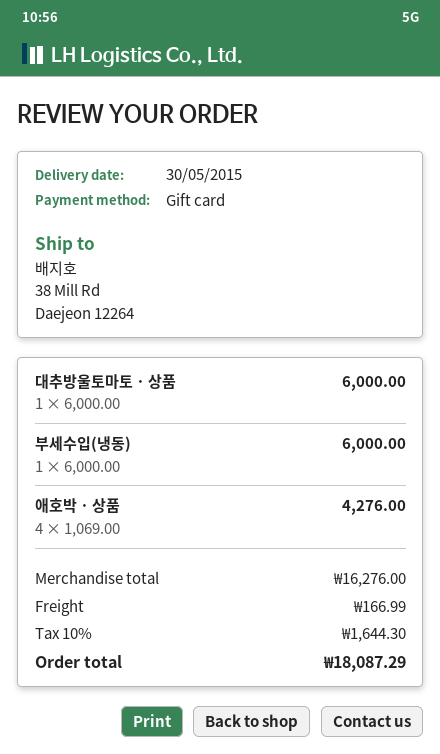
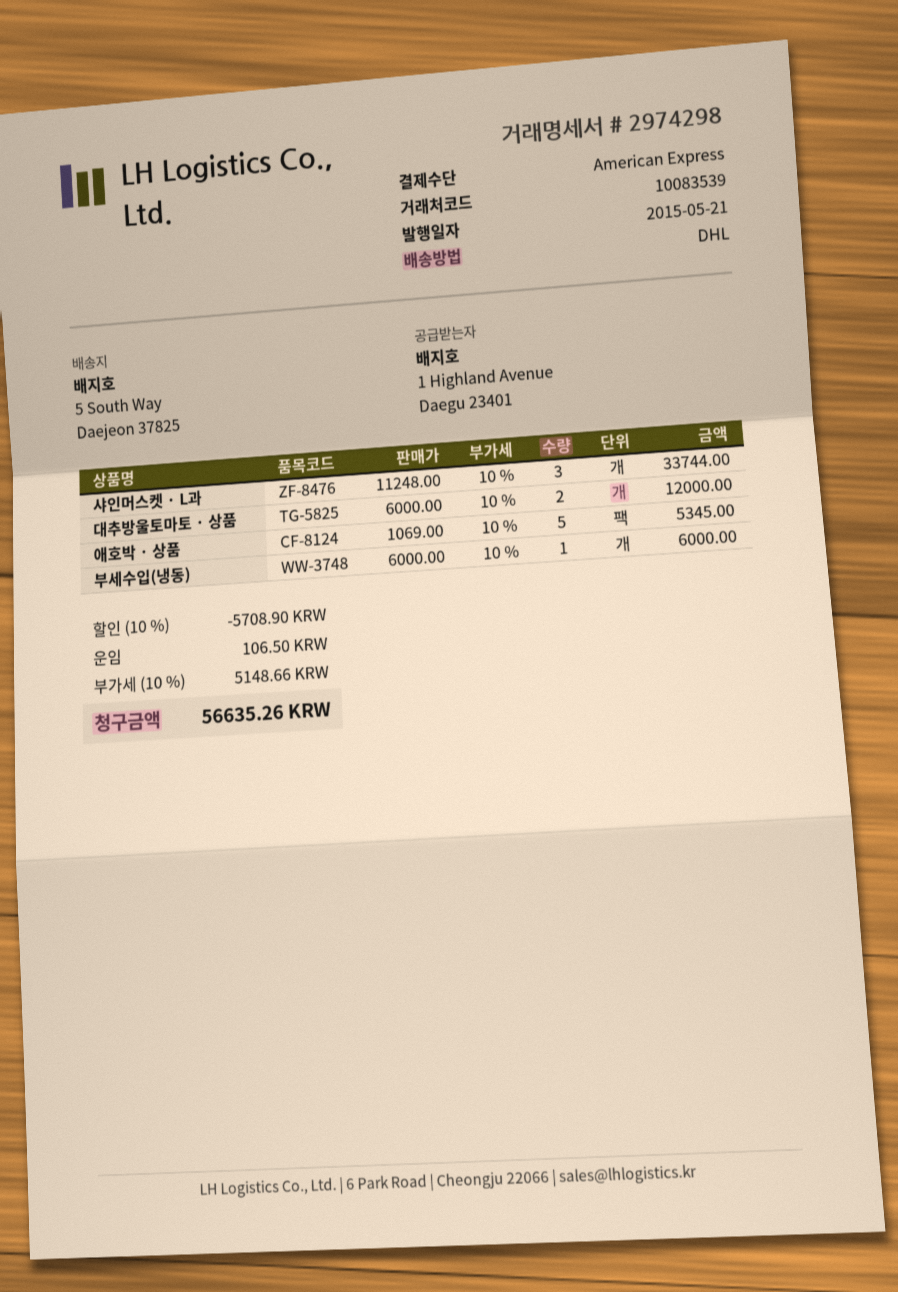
payment method: gift card -> American Express
ship to: 38 Mill Rd, Daejeon 12264 -> 5 South Way, Daejeon 37825
대추방울토마토 · 상품: 1 x 6000.00 = 6000.00 -> 2 x 6000.00 = 12000.00
애호박 · 상품: 4 x 1069.00 = 4276.00 -> 5 x 1069.00 = 5345.00
샤인머스켓 · L과: none -> 3 x 11248.00 = 33744.00
discount: none -> 10% = 5708.90
shipping: 166.99 -> 106.50
tax: 10% = 1644.30 -> 10% = 5148.66
total: 18087.29 -> 56635.26

